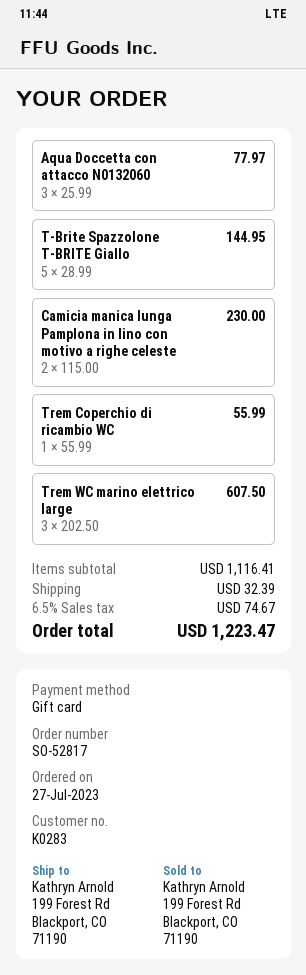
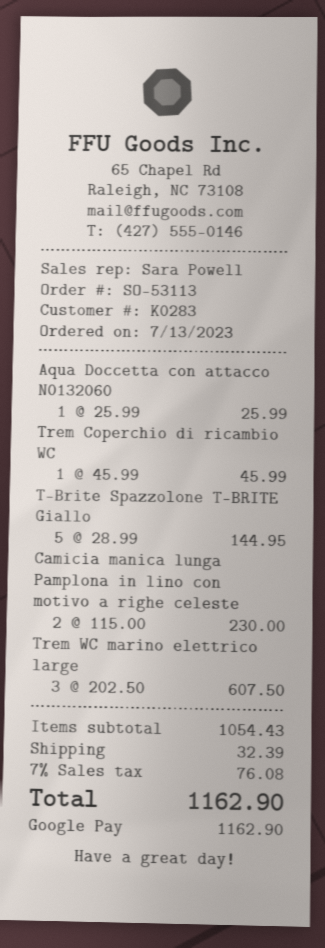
order number: SO-52817 -> SO-53113
order date: 2023-07-27 -> 2023-07-13
payment method: gift card -> Google Pay
Aqua Doccetta con attacco N0132060: 3 x 25.99 = 77.97 -> 1 x 25.99 = 25.99
Trem Coperchio di ricambio WC: 1 x 55.99 = 55.99 -> 1 x 45.99 = 45.99
subtotal: 1116.41 -> 1054.43
tax: 6.5% = 74.67 -> 7% = 76.08
total: 1223.47 -> 1162.90

